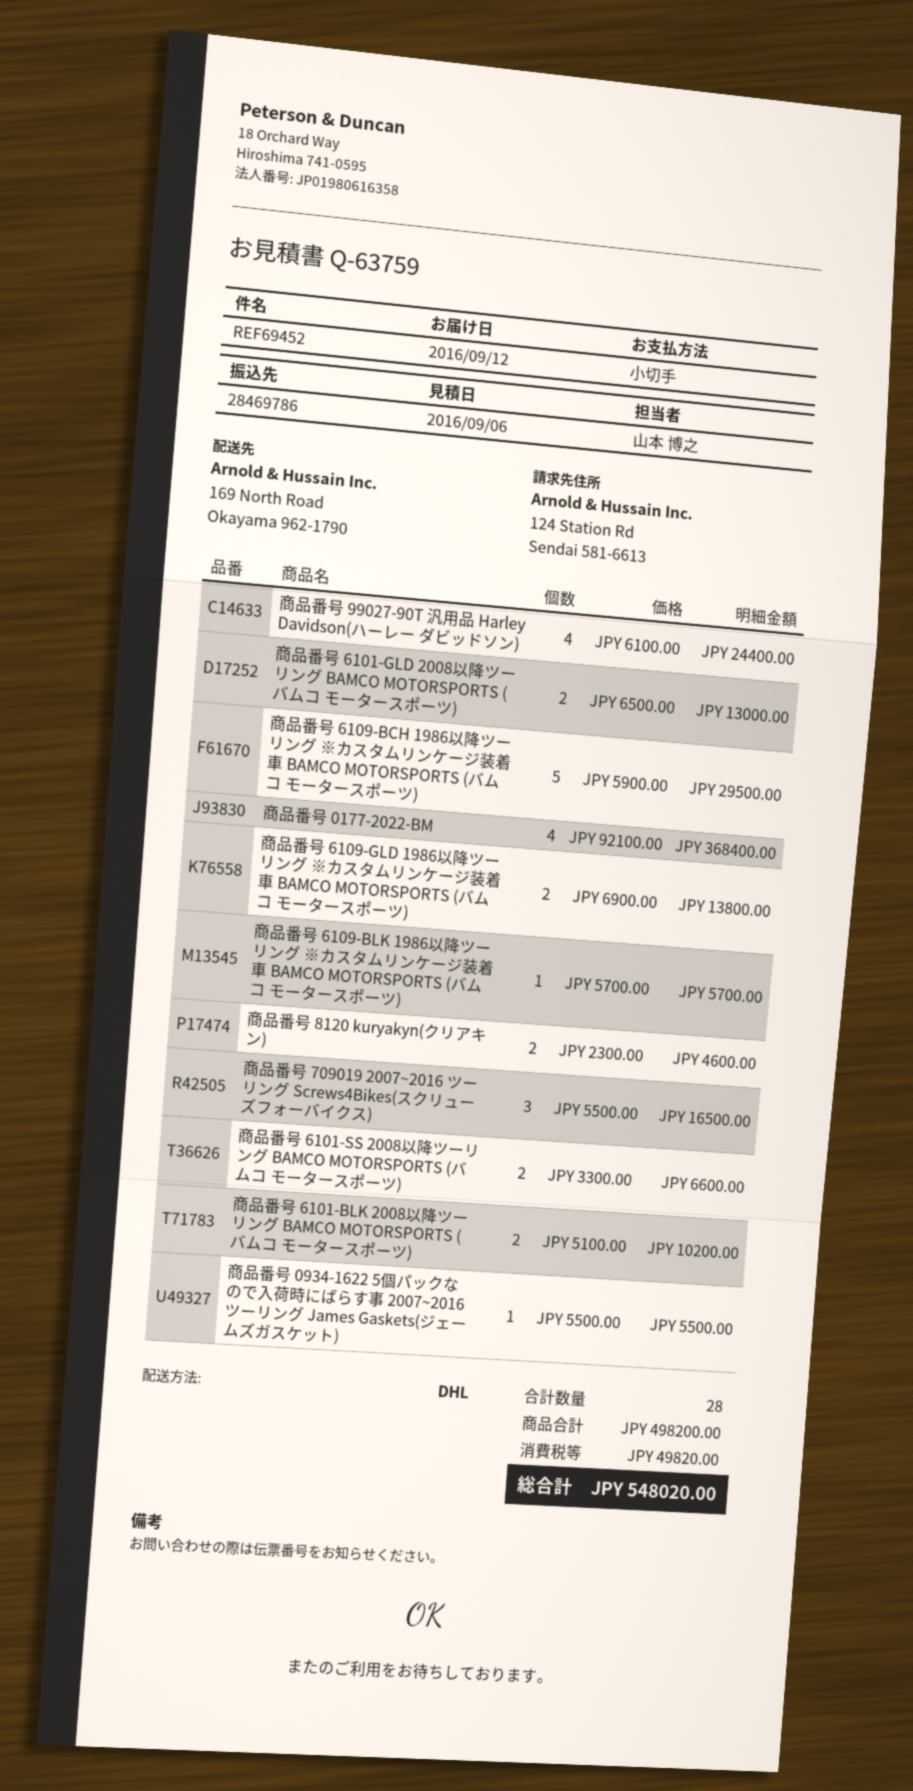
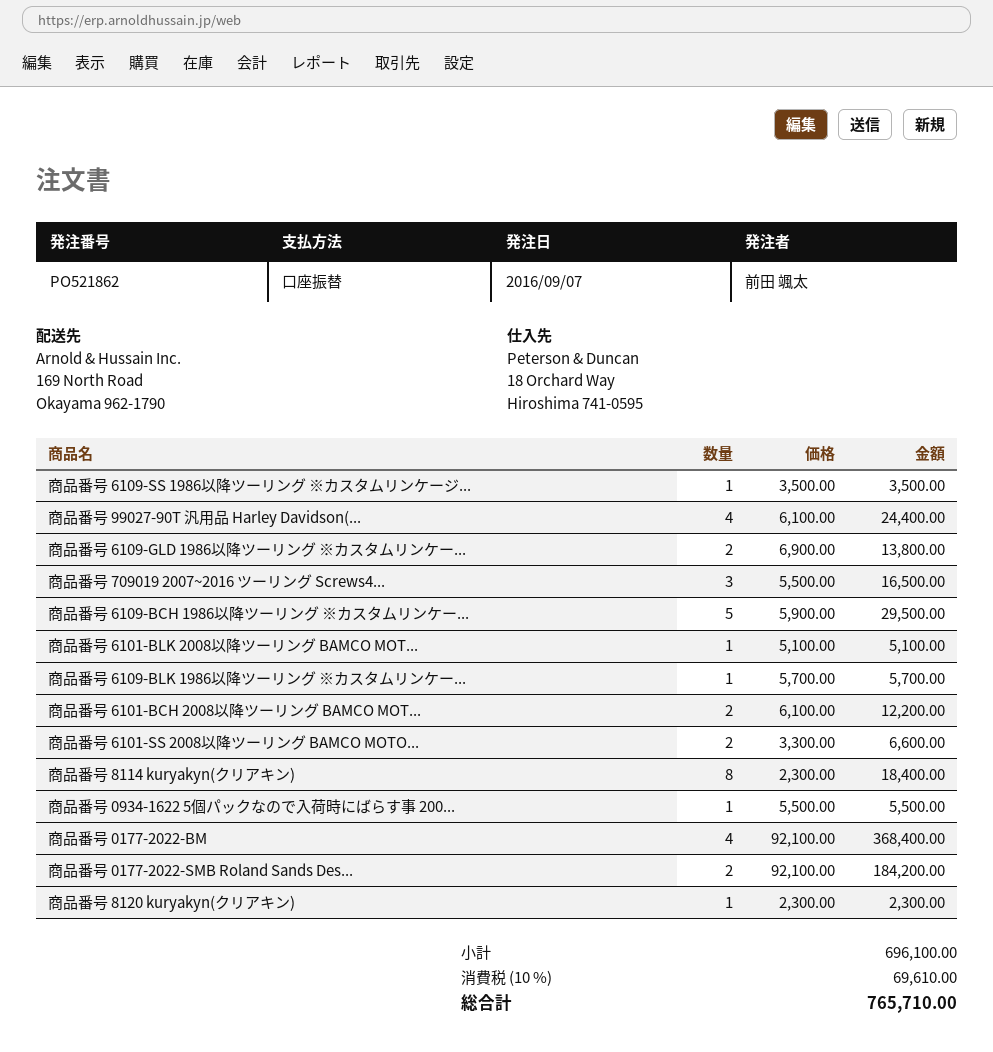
payment method: cheque -> direct debit
商品番号 6101-GLD 2008以降ツーリング BAMCO MOTORSPORTS (バムコ モータースポーツ): 2 x 6500.00 = 13000.00 -> none
商品番号 8120 kuryakyn(クリアキン): 2 x 2300.00 = 4600.00 -> 1 x 2300.00 = 2300.00
商品番号 6101-BLK 2008以降ツーリング BAMCO MOTORSPORTS (バムコ モータースポーツ): 2 x 5100.00 = 10200.00 -> 1 x 5100.00 = 5100.00
商品番号 6109-SS 1986以降ツーリング ※カスタムリンケージ...: none -> 1 x 3500.00 = 3500.00
商品番号 6101-BCH 2008以降ツーリング BAMCO MOT...: none -> 2 x 6100.00 = 12200.00
商品番号 8114 kuryakyn(クリアキン): none -> 8 x 2300.00 = 18400.00
商品番号 0177-2022-SMB Roland Sands Des...: none -> 2 x 92100.00 = 184200.00
subtotal: 498200.00 -> 696100.00
tax: 49820.00 -> 69610.00
total: 548020.00 -> 765710.00

